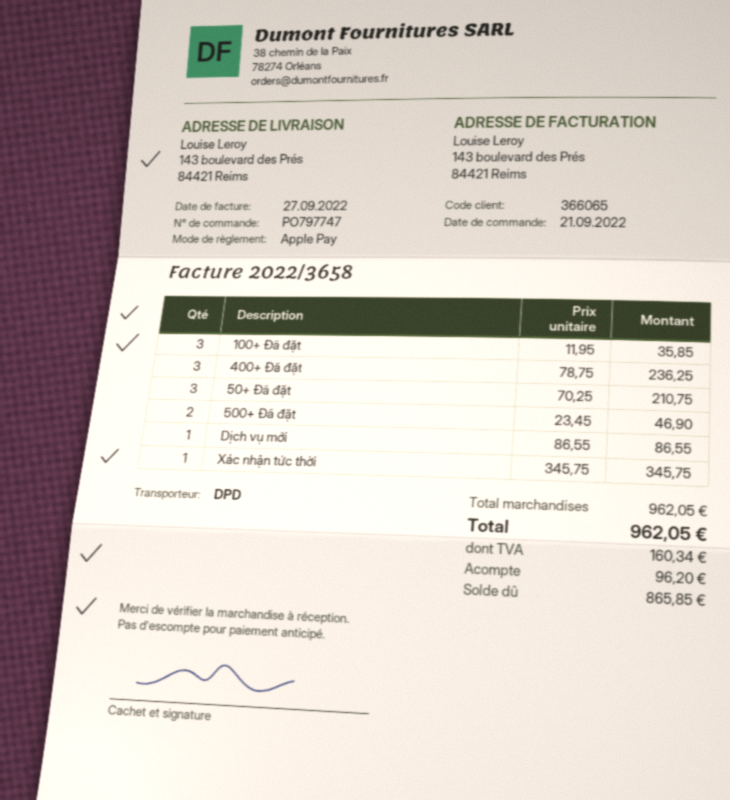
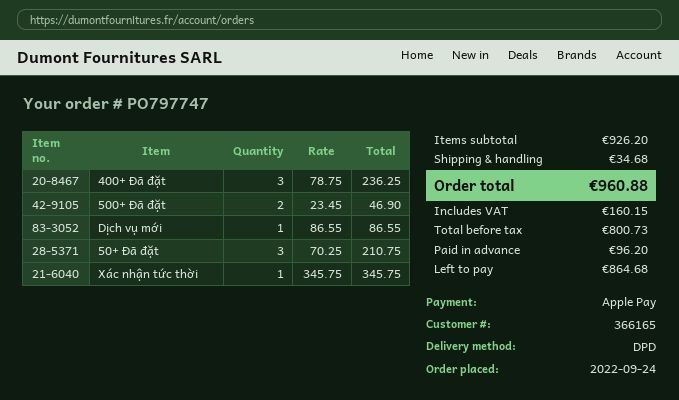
order date: 2022-09-21 -> 2022-09-24
customer number: 366065 -> 366165
100+ Đã đặt: 3 x 11.95 = 35.85 -> none
subtotal: 962.05 -> 926.20
shipping: none -> 34.68
tax: 160.34 -> 160.15
total: 962.05 -> 960.88
balance: 865.85 -> 864.68

